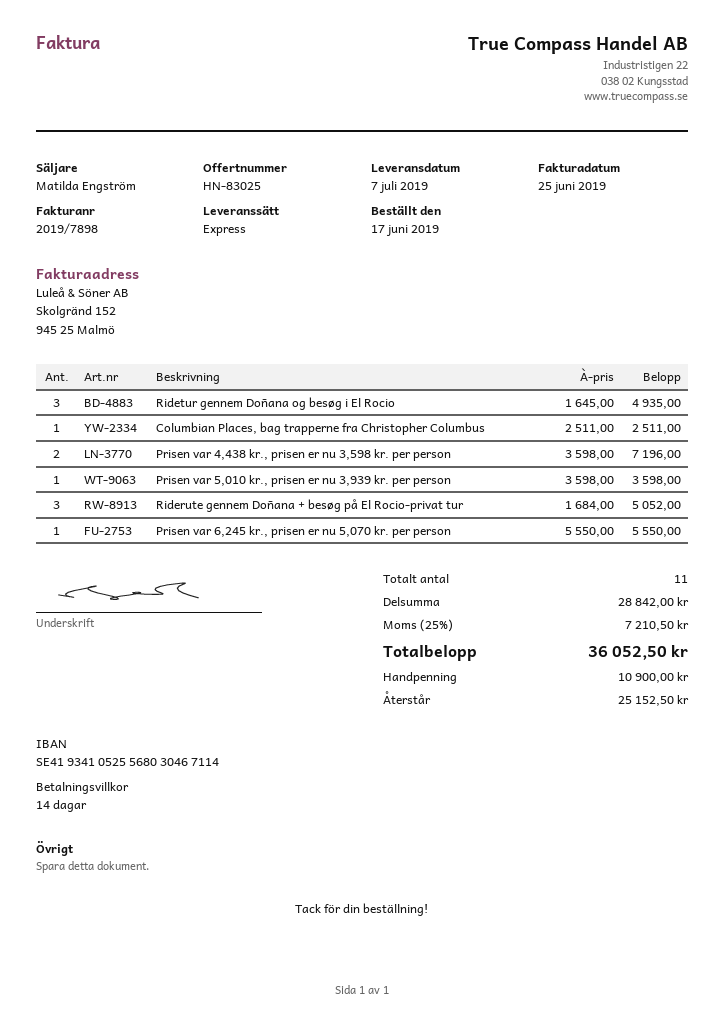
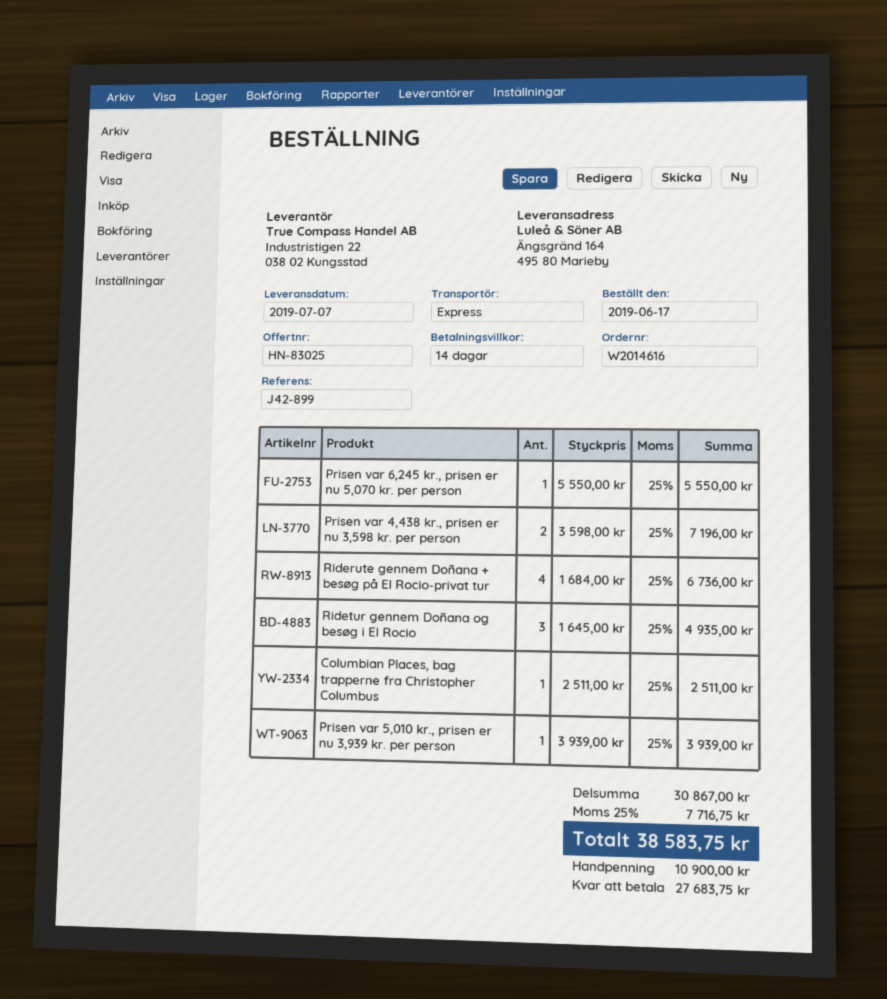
Prisen var 5,010 kr., prisen er nu 3,939 kr. per person: 1 x 3598.00 = 3598.00 -> 1 x 3939.00 = 3939.00
Riderute gennem Doñana + besøg på El Rocio-privat tur: 3 x 1684.00 = 5052.00 -> 4 x 1684.00 = 6736.00
subtotal: 28842.00 -> 30867.00
tax: 25% = 7210.50 -> 25% = 7716.75
total: 36052.50 -> 38583.75
balance: 25152.50 -> 27683.75

